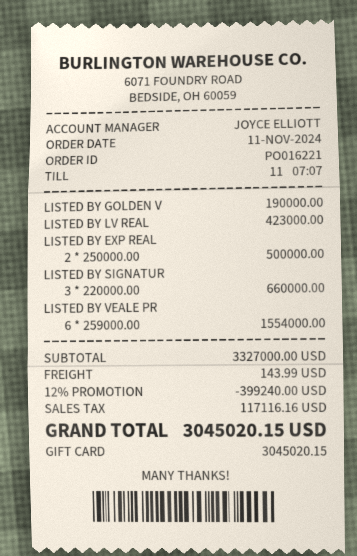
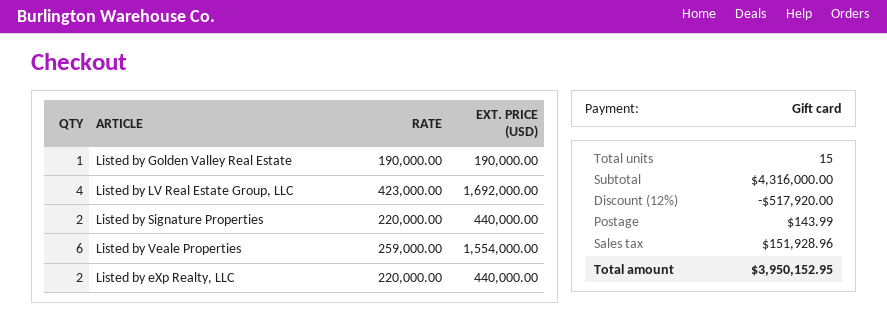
LISTED BY LV REAL: 1 x 423000.00 = 423000.00 -> 4 x 423000.00 = 1692000.00
LISTED BY EXP REAL: 2 x 250000.00 = 500000.00 -> 2 x 220000.00 = 440000.00
LISTED BY SIGNATUR: 3 x 220000.00 = 660000.00 -> 2 x 220000.00 = 440000.00
subtotal: 3327000.00 -> 4316000.00
discount: 12% = 399240.00 -> 12% = 517920.00
tax: 117116.16 -> 151928.96
total: 3045020.15 -> 3950152.95

